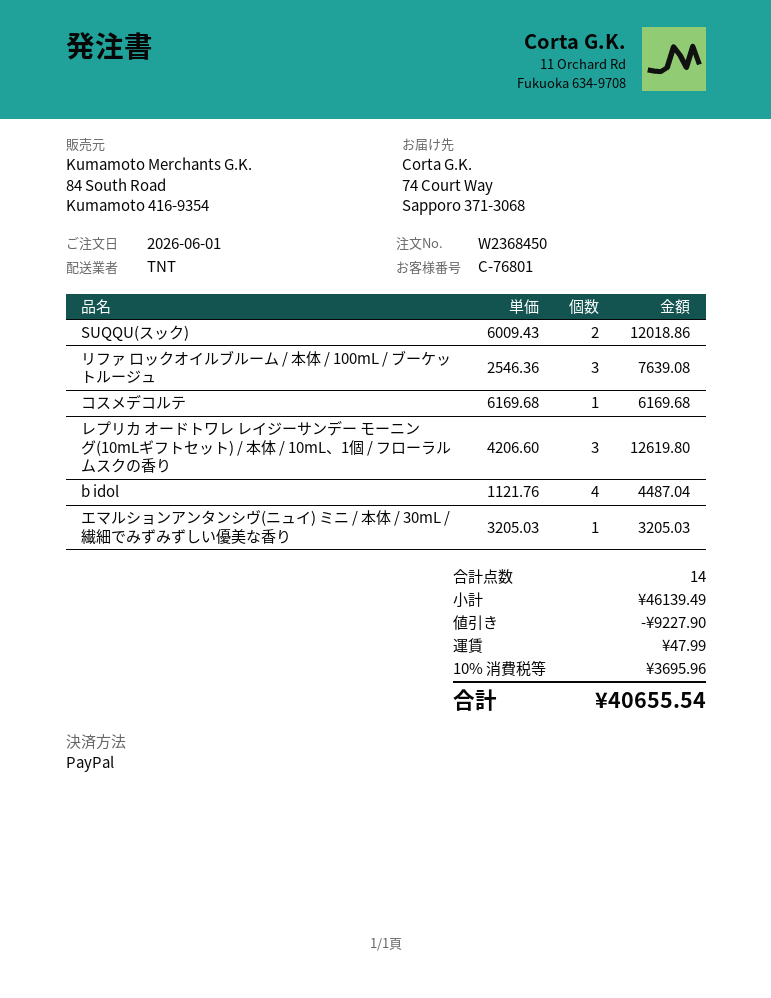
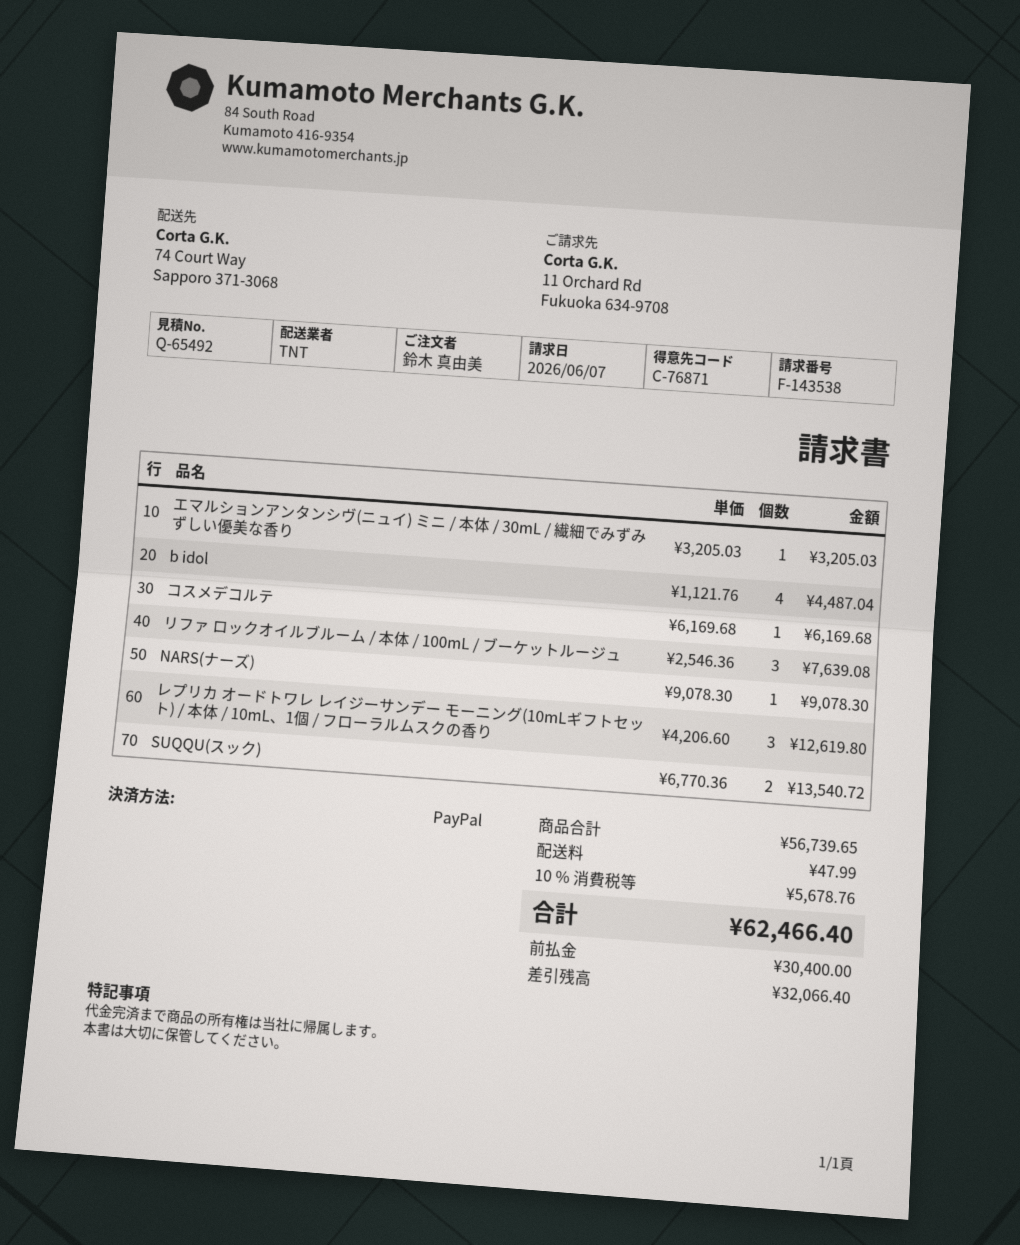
customer number: C-76801 -> C-76871
SUQQU(スック): 2 x 6009.43 = 12018.86 -> 2 x 6770.36 = 13540.72
NARS(ナーズ): none -> 1 x 9078.30 = 9078.30
subtotal: 46139.49 -> 56739.65
discount: 9227.90 -> none
tax: 10% = 3695.96 -> 10% = 5678.76
total: 40655.54 -> 62466.40

